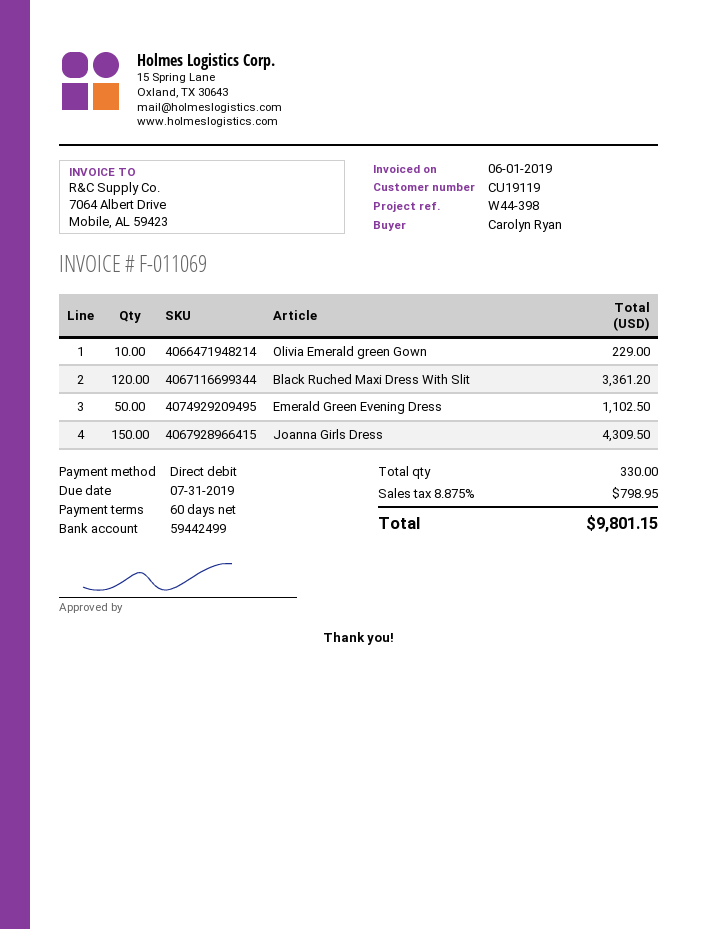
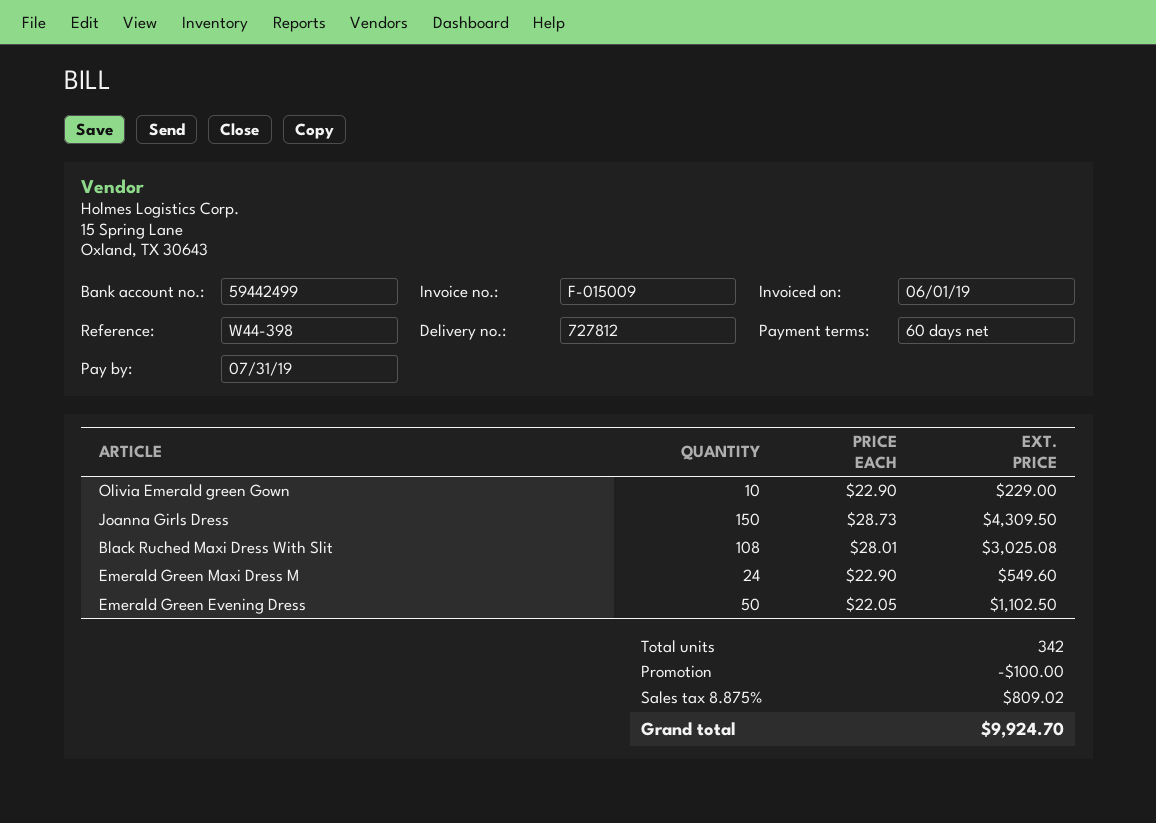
invoice number: F-011069 -> F-015009
Black Ruched Maxi Dress With Slit: 120 for 3361.20 -> 108 for 3025.08
Emerald Green Maxi Dress M: none -> 24 for 549.60
total quantity: 330 -> 342
discount: none -> 100.00
tax: 8.875% = 798.95 -> 8.875% = 809.02
total: 9801.15 -> 9924.70

